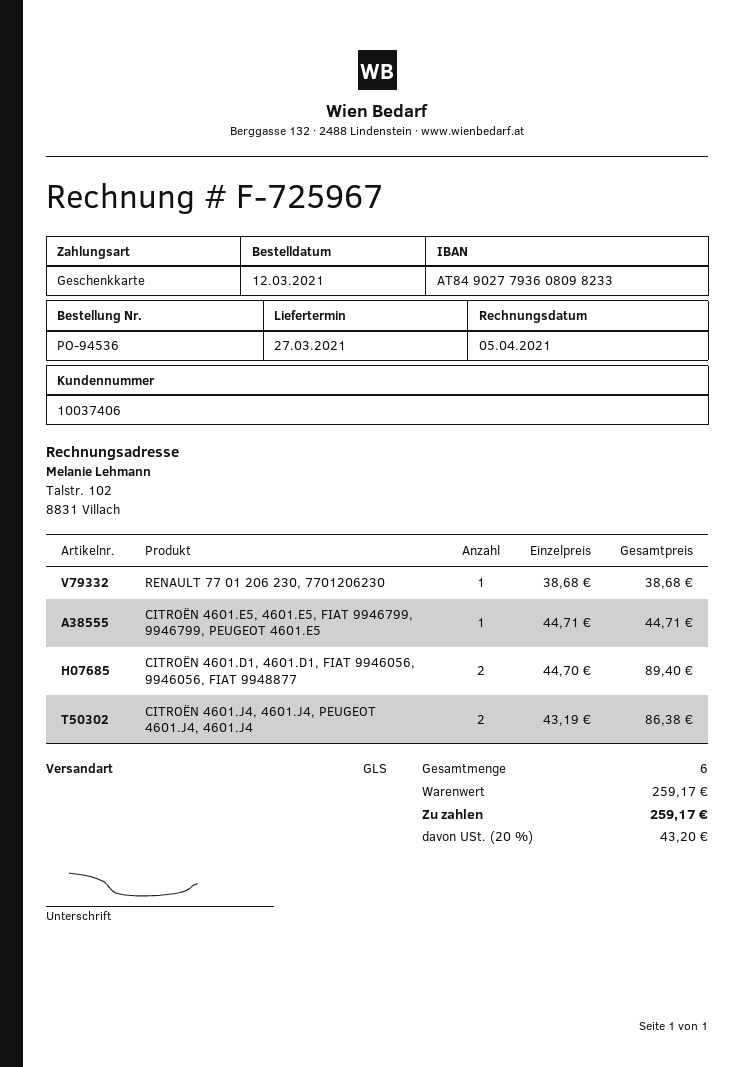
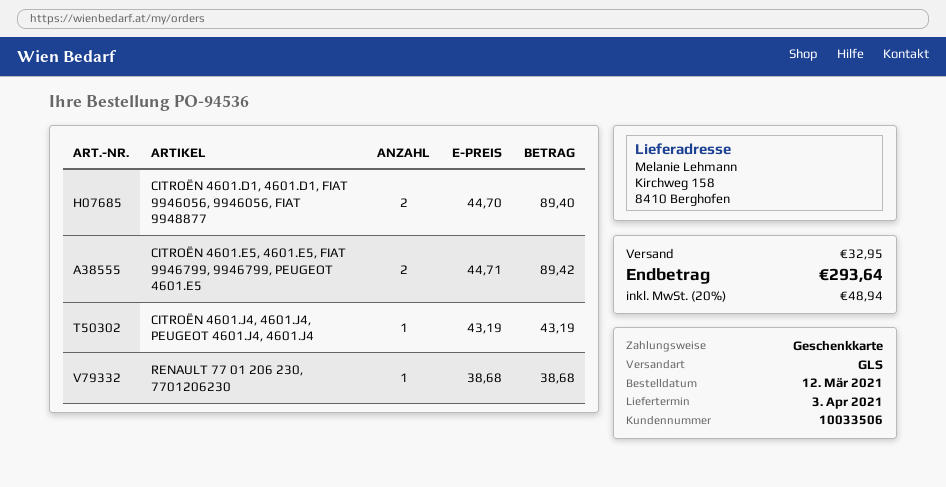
delivery date: 2021-03-27 -> 2021-04-03
customer number: 10037406 -> 10033506
CITROËN 4601.E5, 4601.E5, FIAT 9946799, 9946799, PEUGEOT 4601.E5: 1 x 44.71 = 44.71 -> 2 x 44.71 = 89.42
CITROËN 4601.J4, 4601.J4, PEUGEOT 4601.J4, 4601.J4: 2 x 43.19 = 86.38 -> 1 x 43.19 = 43.19
shipping: none -> 32.95
tax: 20% = 43.20 -> 20% = 48.94
total: 259.17 -> 293.64

